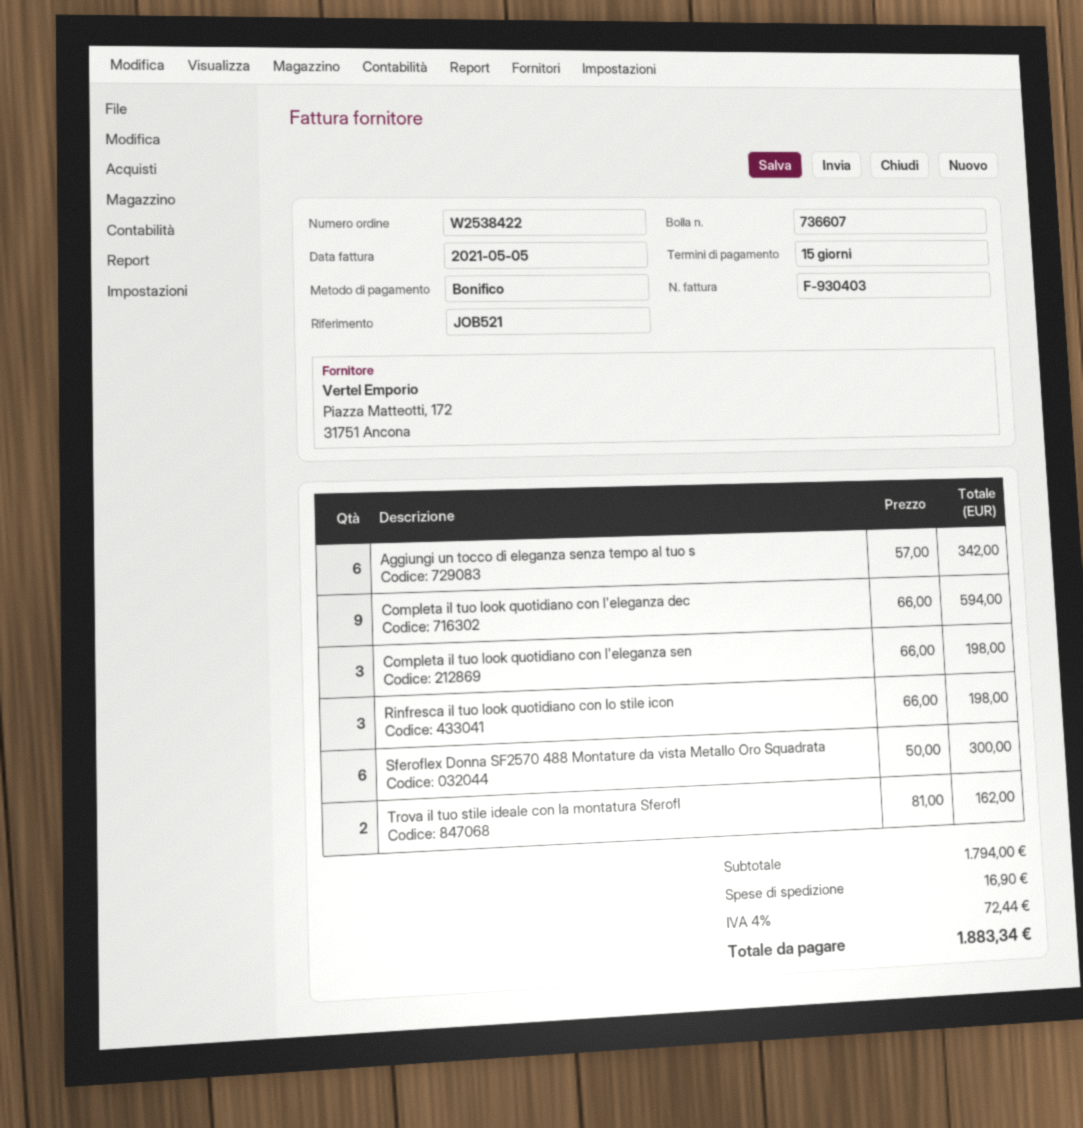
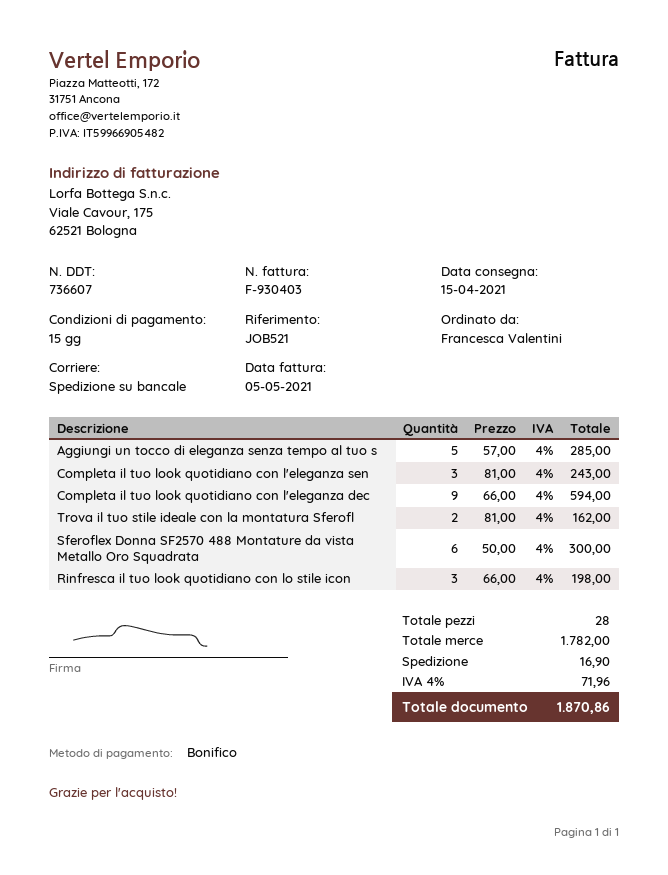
Aggiungi un tocco di eleganza senza tempo al tuo s: 6 x 57.00 = 342.00 -> 5 x 57.00 = 285.00
Completa il tuo look quotidiano con l'eleganza sen: 3 x 66.00 = 198.00 -> 3 x 81.00 = 243.00
subtotal: 1794.00 -> 1782.00
tax: 4% = 72.44 -> 4% = 71.96
total: 1883.34 -> 1870.86

